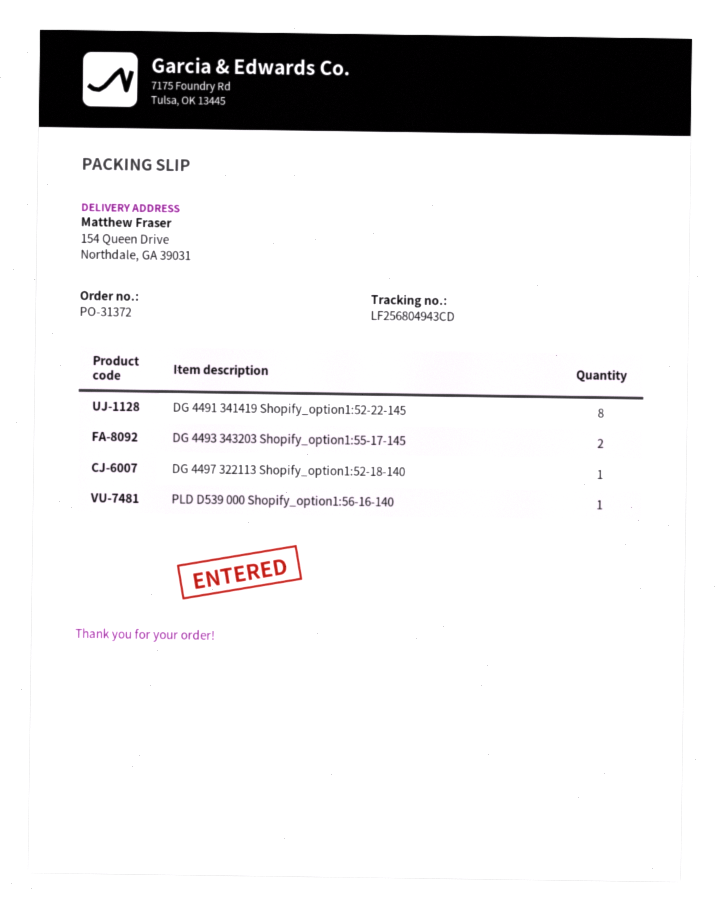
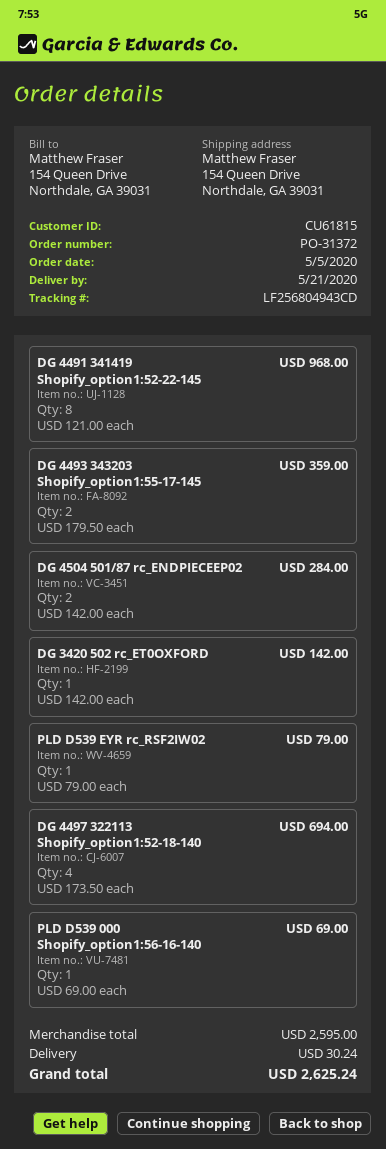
DG 4497 322113 Shopify_option1:52-18-140: 1 -> 4
DG 4504 501/87 rc_ENDPIECEEP02: none -> 2
DG 3420 502 rc_ET0OXFORD: none -> 1
PLD D539 EYR rc_RSF2IW02: none -> 1

